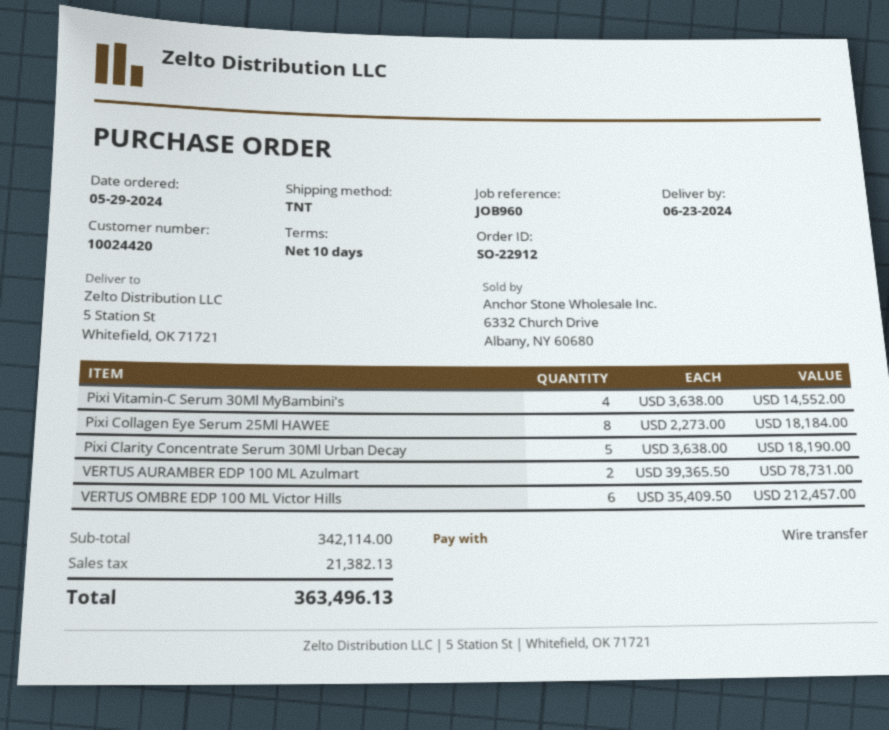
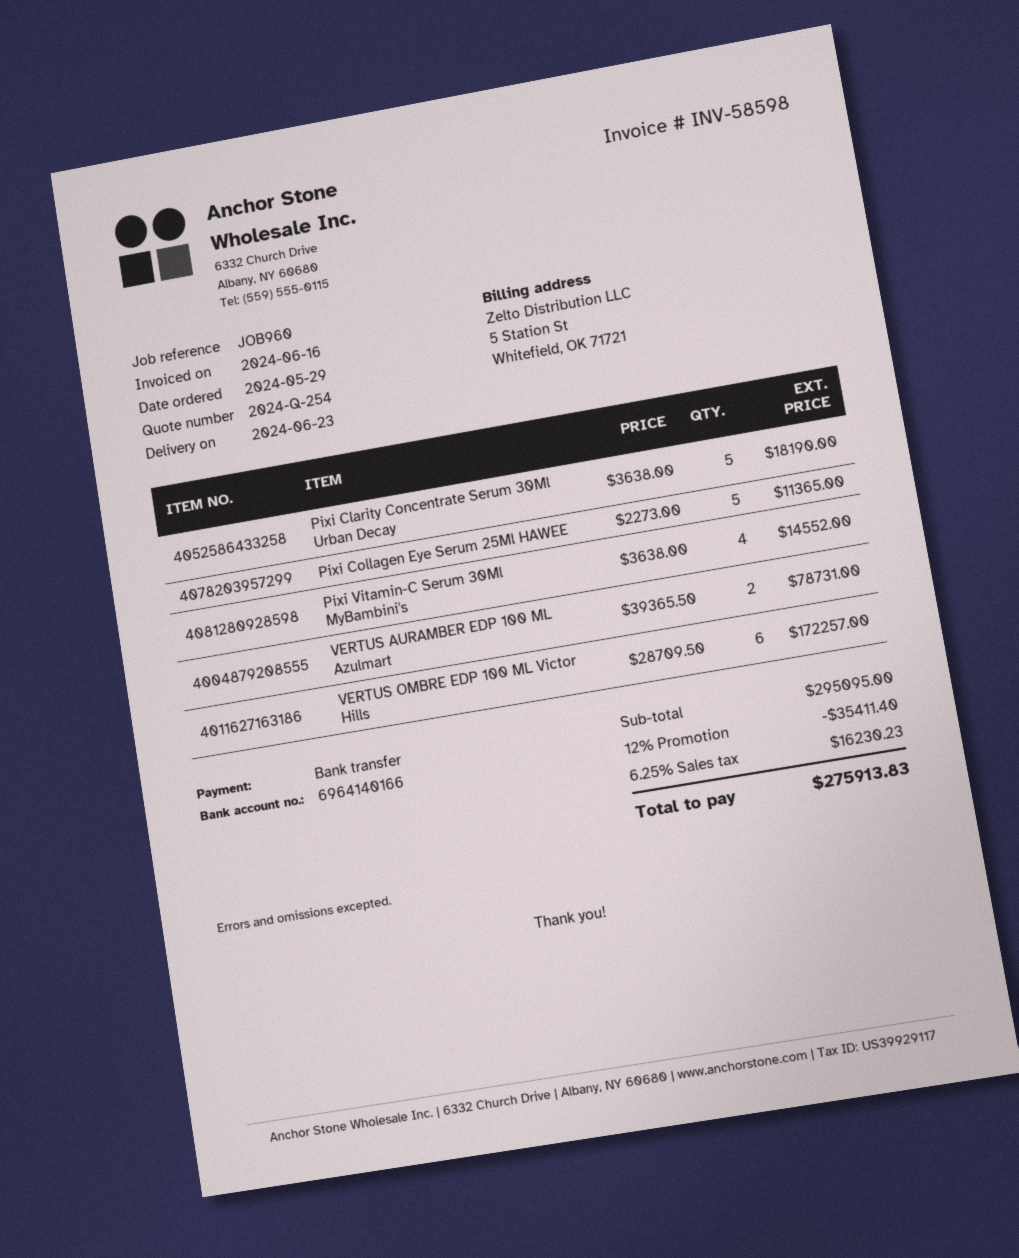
Pixi Collagen Eye Serum 25Ml HAWEE: 8 x 2273.00 = 18184.00 -> 5 x 2273.00 = 11365.00
VERTUS OMBRE EDP 100 ML Victor Hills: 6 x 35409.50 = 212457.00 -> 6 x 28709.50 = 172257.00
subtotal: 342114.00 -> 295095.00
discount: none -> 12% = 35411.40
tax: 21382.13 -> 16230.23
total: 363496.13 -> 275913.83

